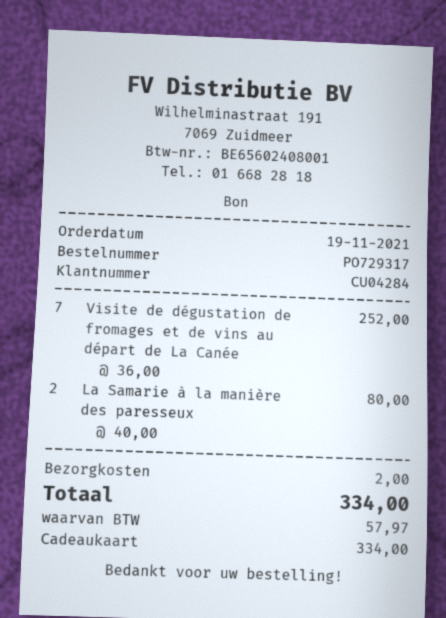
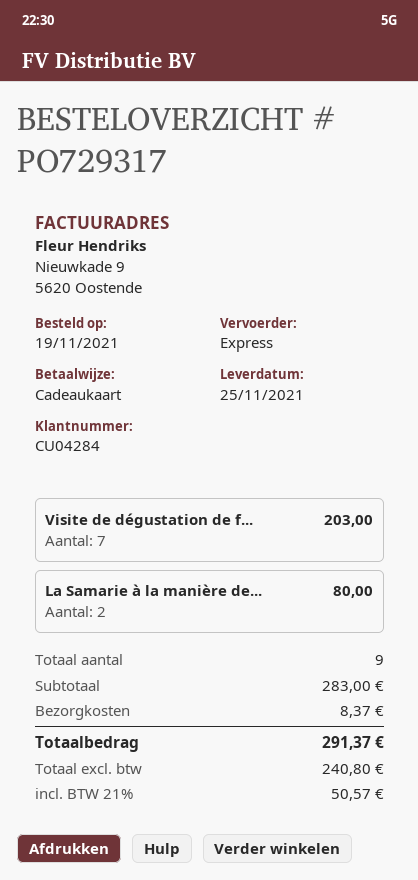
Visite de dégustation de fromages et de vins au départ de La Canée: 7 for 252.00 -> 7 for 203.00
shipping: 2.00 -> 8.37
tax: 57.97 -> 50.57
total: 334.00 -> 291.37

